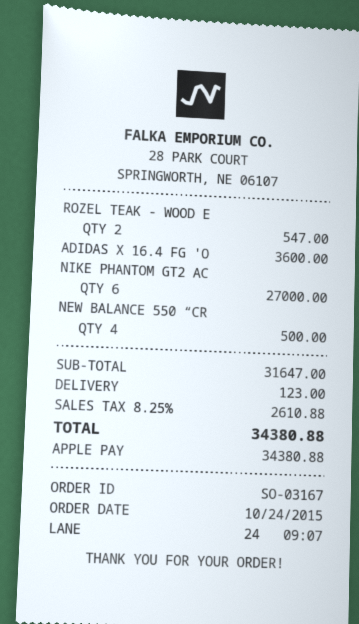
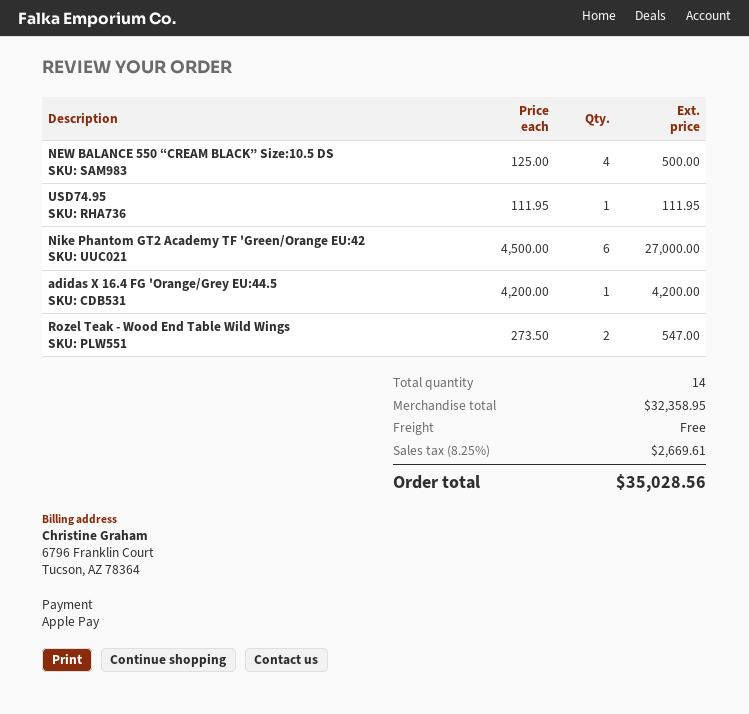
ADIDAS X 16.4 FG 'O: 1 for 3600.00 -> 1 for 4200.00
USD74.95: none -> 1 for 111.95
subtotal: 31647.00 -> 32358.95
shipping: 123.00 -> 0.00
tax: 8.25% = 2610.88 -> 8.25% = 2669.61
total: 34380.88 -> 35028.56

